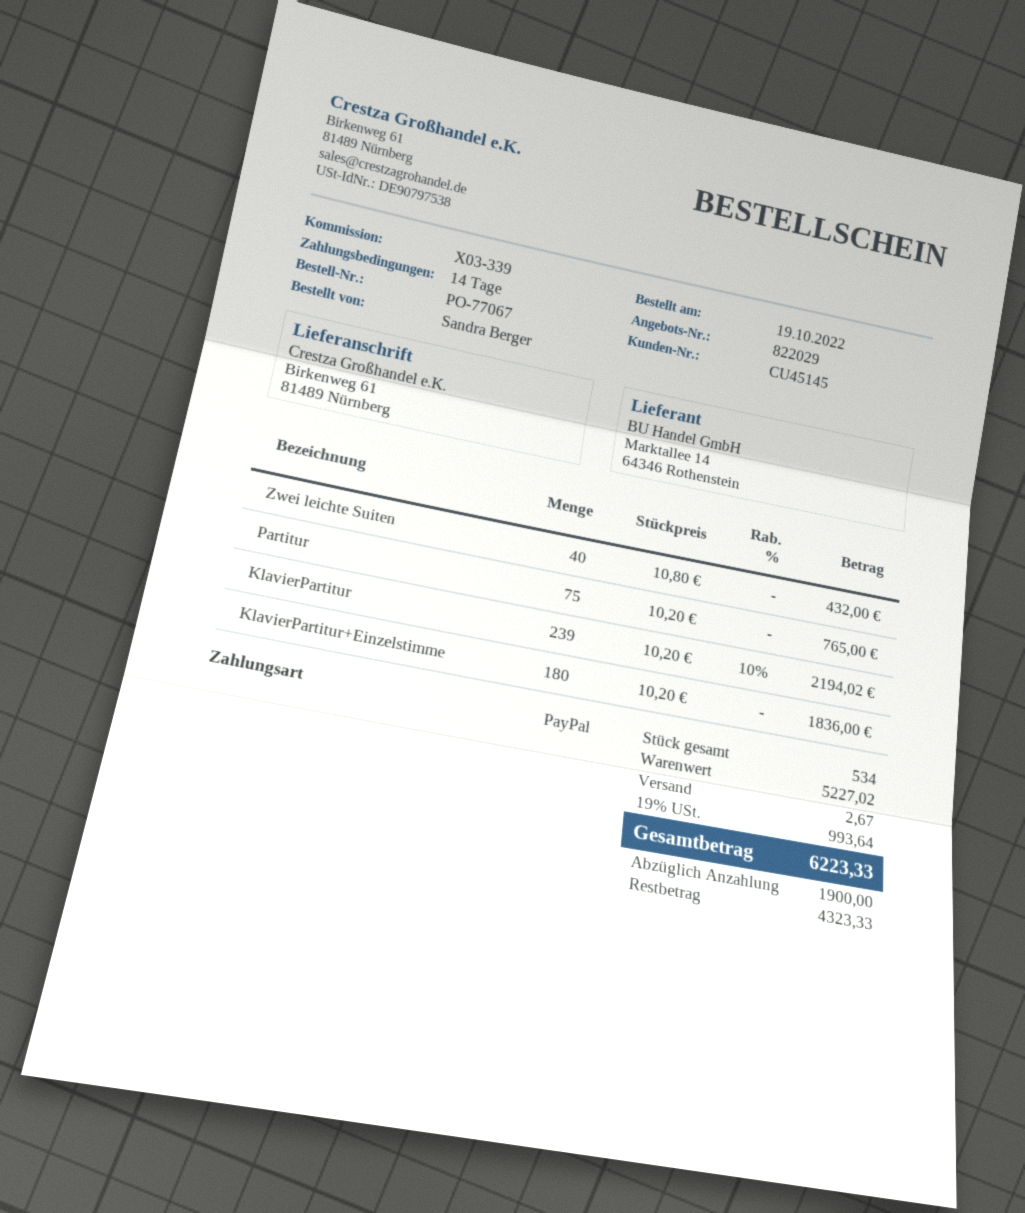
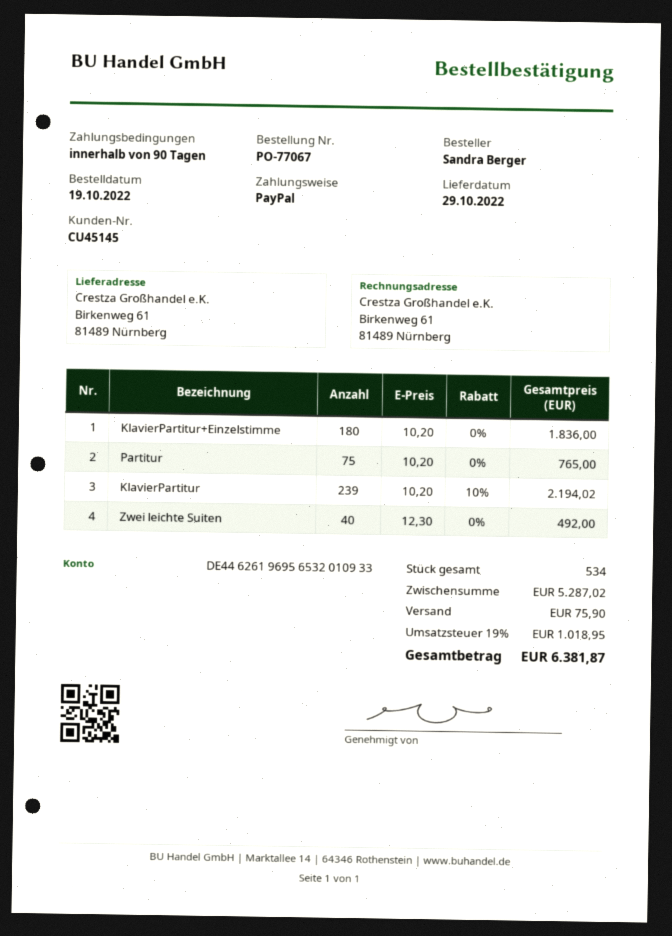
payment terms: 14 days -> 90 days
Zwei leichte Suiten: 40 x 10.80 = 432.00 -> 40 x 12.30 = 492.00
subtotal: 5227.02 -> 5287.02
shipping: 2.67 -> 75.90
tax: 19% = 993.64 -> 19% = 1018.95
total: 6223.33 -> 6381.87

